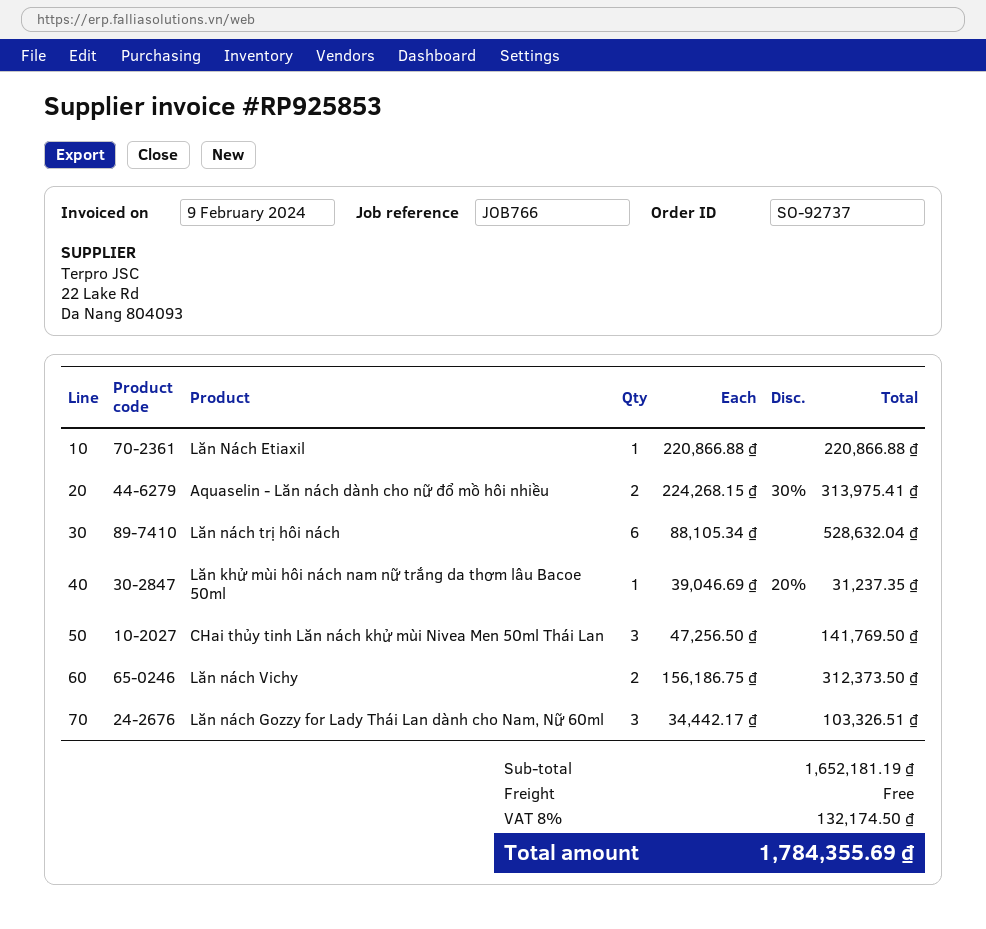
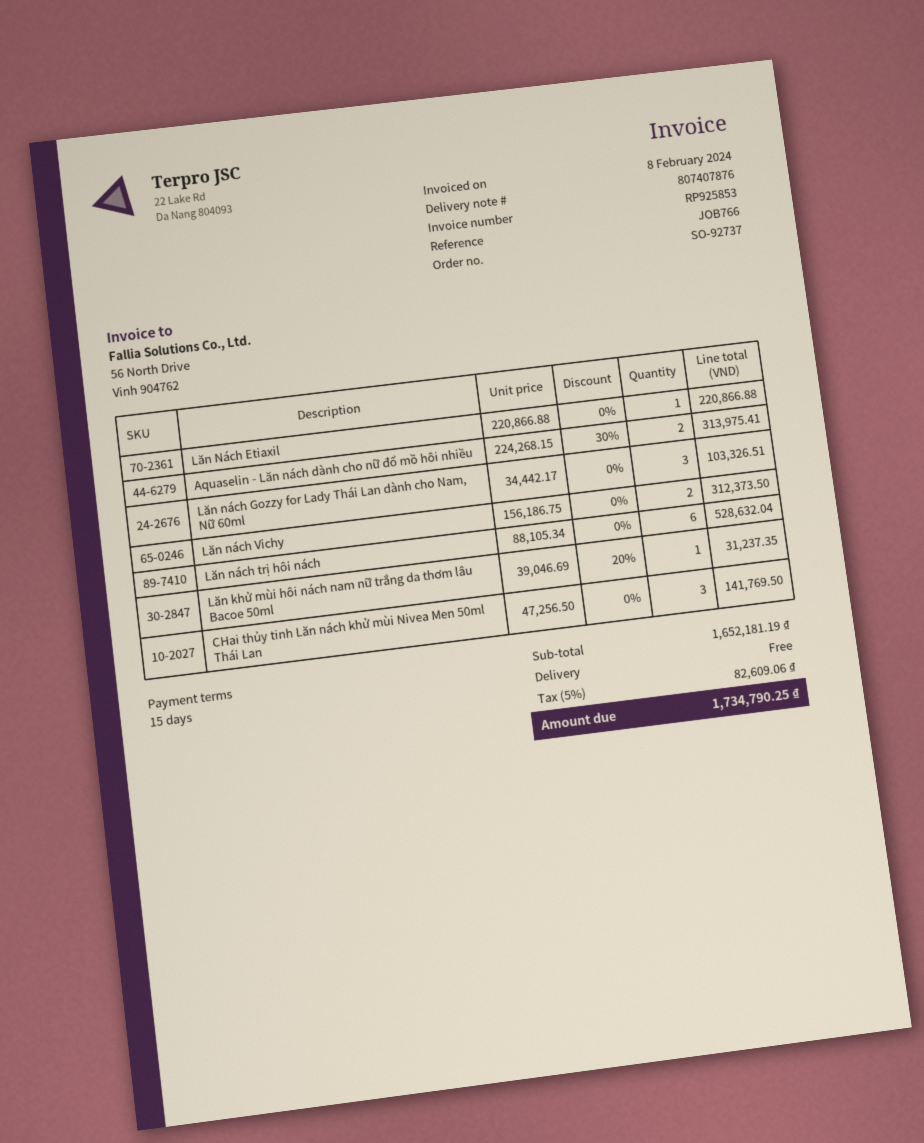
invoice date: 2024-02-09 -> 2024-02-08
tax: 8% = 132174.50 -> 5% = 82609.06
total: 1784355.69 -> 1734790.25

